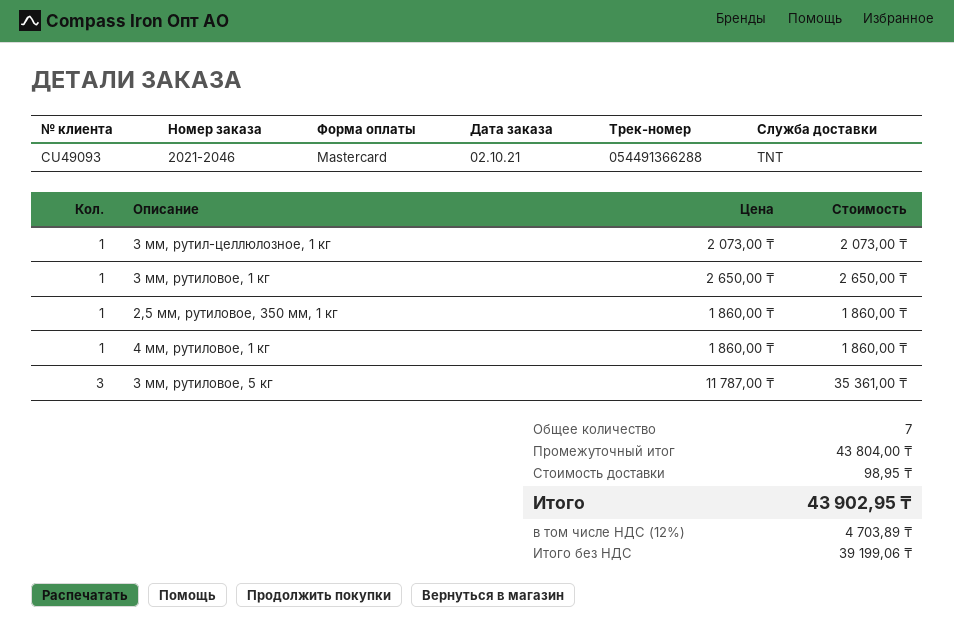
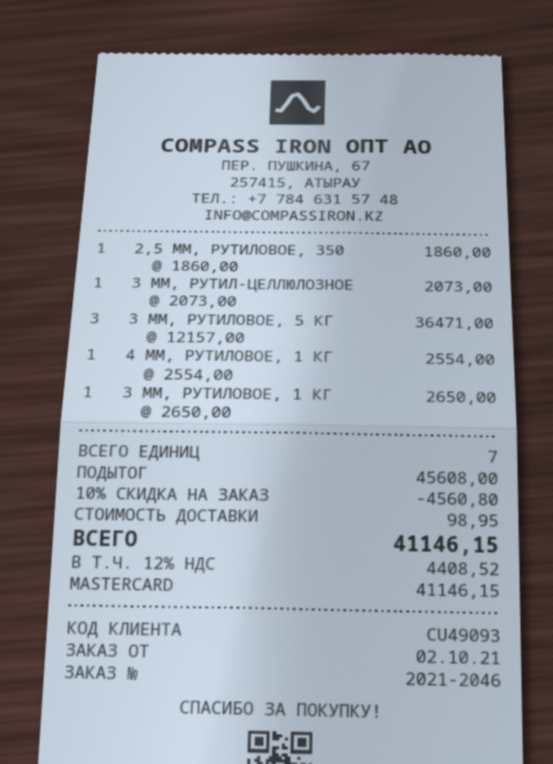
4 мм, рутиловое, 1 кг: 1 x 1860.00 = 1860.00 -> 1 x 2554.00 = 2554.00
3 мм, рутиловое, 5 кг: 3 x 11787.00 = 35361.00 -> 3 x 12157.00 = 36471.00
subtotal: 43804.00 -> 45608.00
discount: none -> 10% = 4560.80
tax: 12% = 4703.89 -> 12% = 4408.52
total: 43902.95 -> 41146.15

